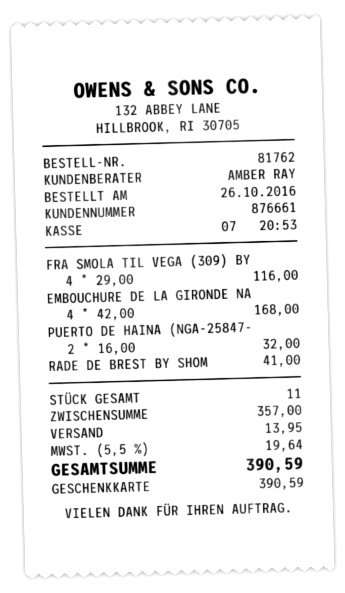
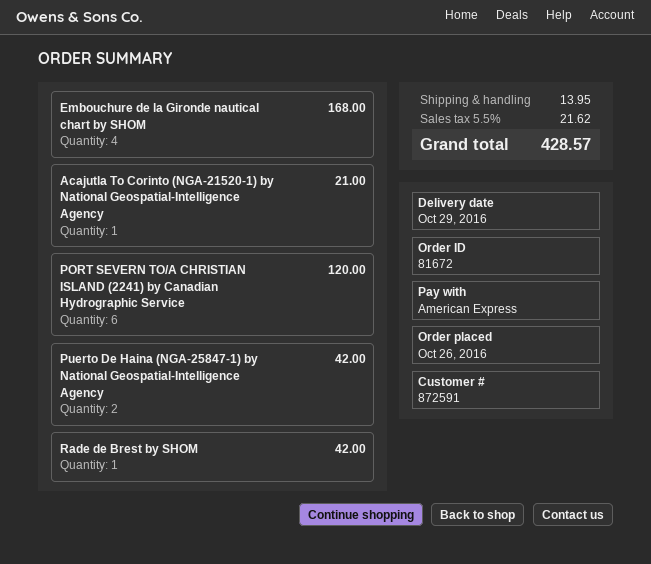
order number: 81762 -> 81672
customer number: 876661 -> 872591
payment method: gift card -> American Express
FRA SMOLA TIL VEGA (309) BY: 4 for 116.00 -> none
PUERTO DE HAINA (NGA-25847-: 2 for 32.00 -> 2 for 42.00
RADE DE BREST BY SHOM: 1 for 41.00 -> 1 for 42.00
Acajutla To Corinto (NGA-21520-1) by National Geospatial-Intelligence Agency: none -> 1 for 21.00
PORT SEVERN TO/A CHRISTIAN ISLAND (2241) by Canadian Hydrographic Service: none -> 6 for 120.00
tax: 5.5% = 19.64 -> 5.5% = 21.62
total: 390.59 -> 428.57

